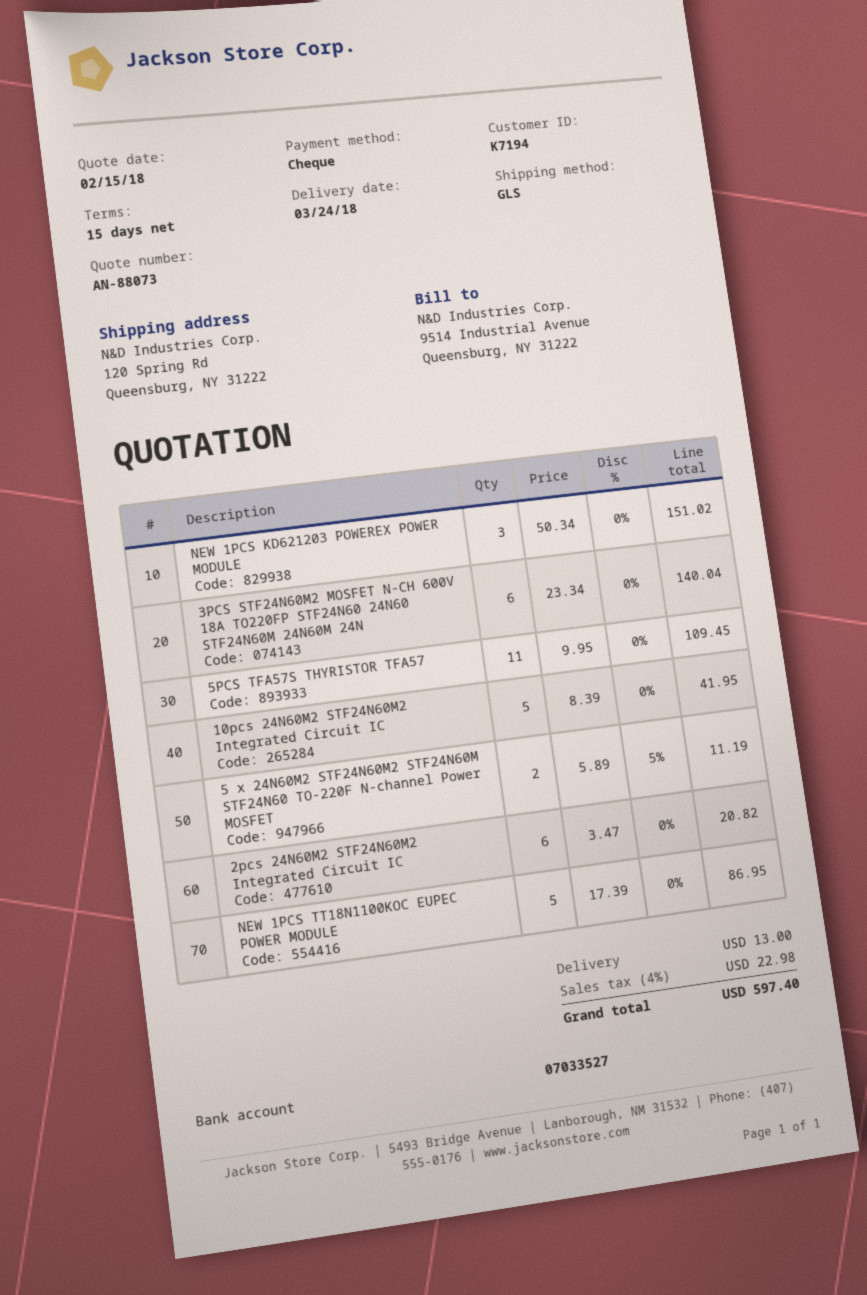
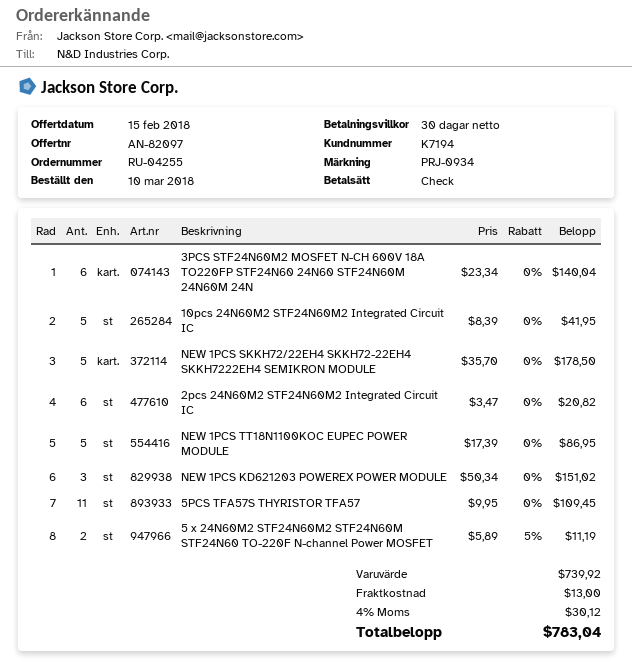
quote number: AN-88073 -> AN-82097
payment terms: 15 days -> 30 days
NEW 1PCS SKKH72/22EH4 SKKH72-22EH4 SKKH7222EH4 SEMIKRON MODULE: none -> 5 x 35.70 = 178.50
tax: 4% = 22.98 -> 4% = 30.12
total: 597.40 -> 783.04

